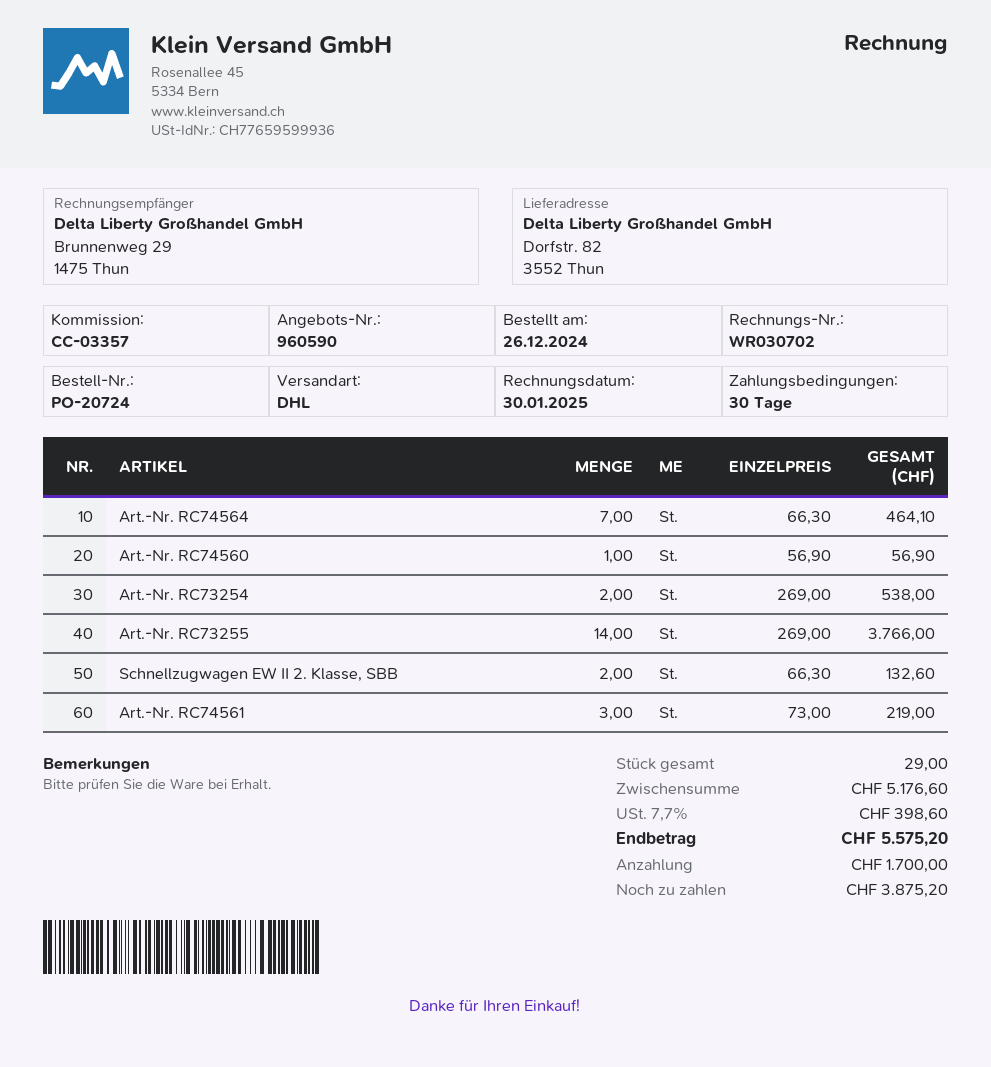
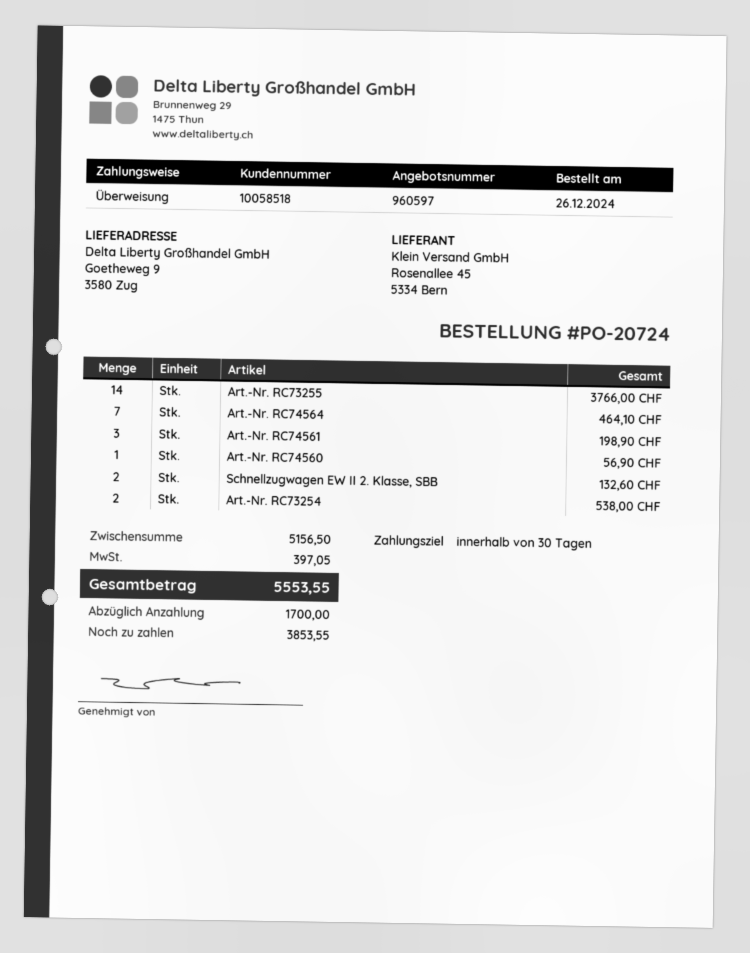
quote number: 960590 -> 960597
ship to: Dorfstr. 82, 3552 Thun -> Goetheweg 9, 3580 Zug
Art.-Nr. RC74561: 3 for 219.00 -> 3 for 198.90
subtotal: 5176.60 -> 5156.50
tax: 398.60 -> 397.05
total: 5575.20 -> 5553.55
balance: 3875.20 -> 3853.55

